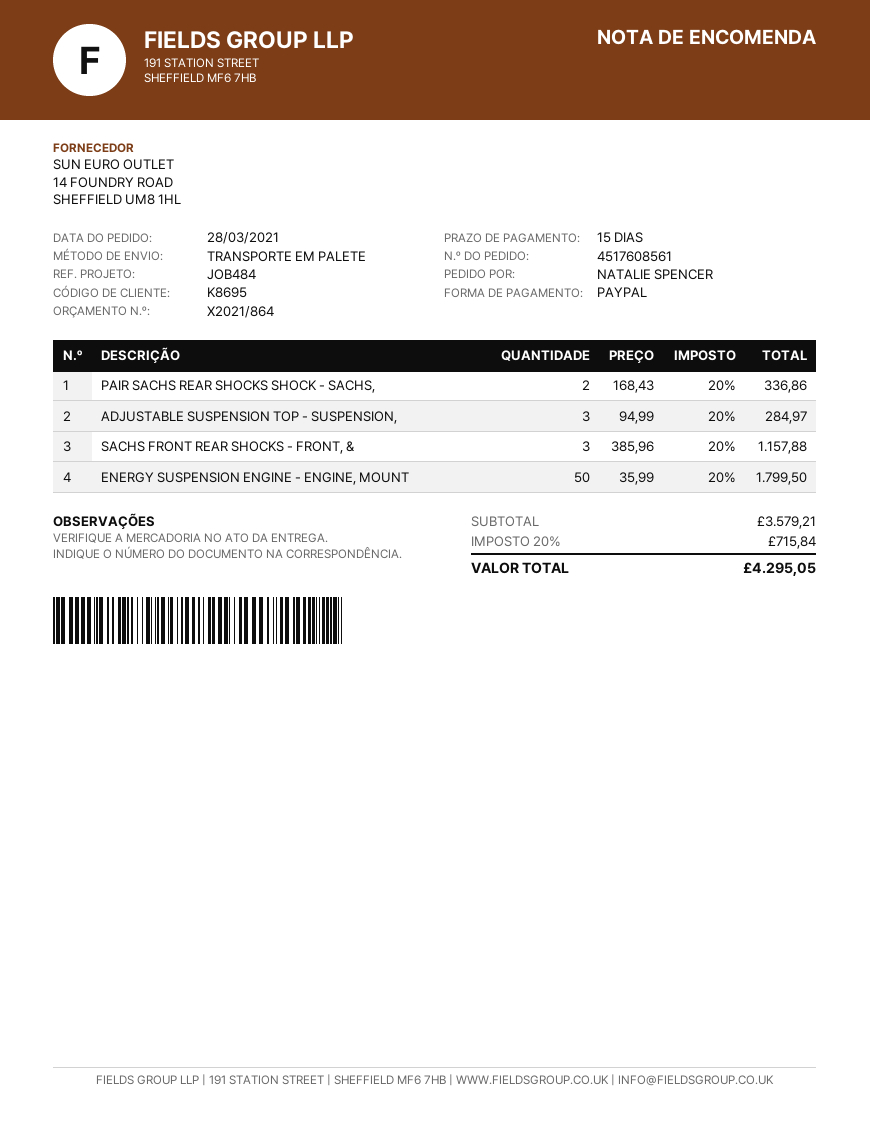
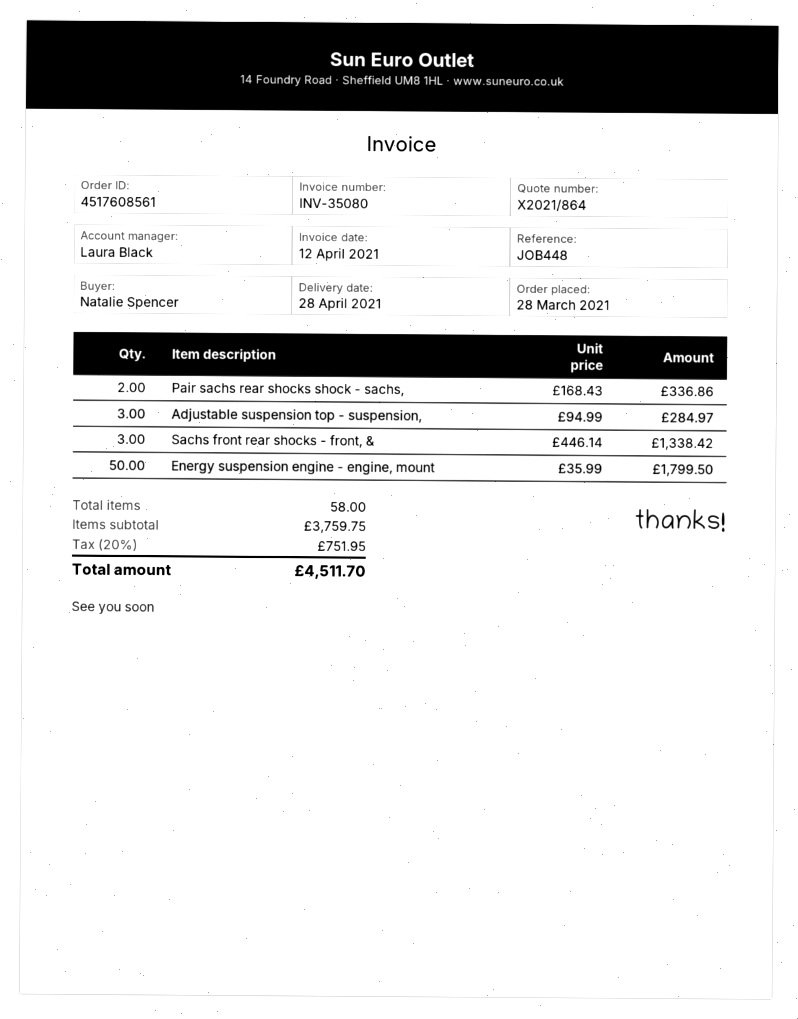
reference: JOB484 -> JOB448
SACHS FRONT REAR SHOCKS - FRONT, &: 3 x 385.96 = 1157.88 -> 3 x 446.14 = 1338.42
subtotal: 3579.21 -> 3759.75
tax: 20% = 715.84 -> 20% = 751.95
total: 4295.05 -> 4511.70

